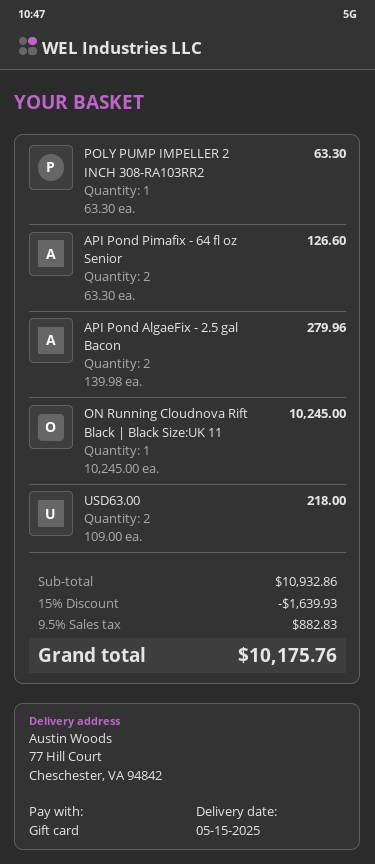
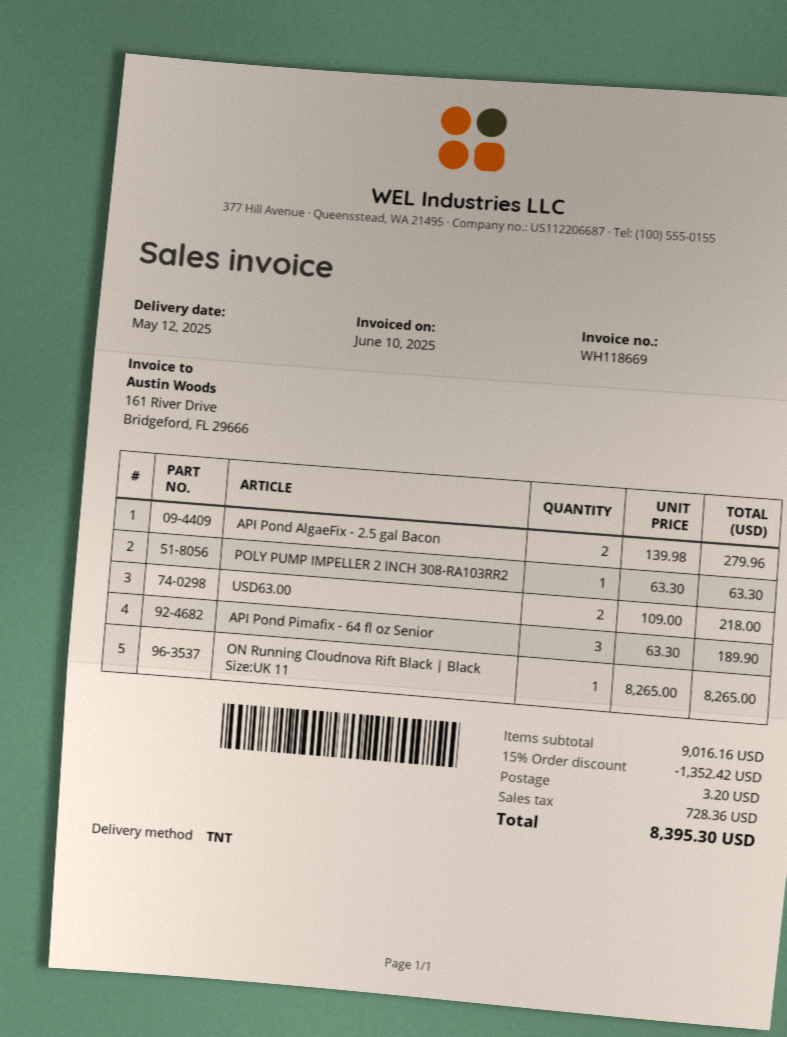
delivery date: 2025-05-15 -> 2025-05-12
API Pond Pimafix - 64 fl oz Senior: 2 x 63.30 = 126.60 -> 3 x 63.30 = 189.90
ON Running Cloudnova Rift Black | Black Size:UK 11: 1 x 10245.00 = 10245.00 -> 1 x 8265.00 = 8265.00
subtotal: 10932.86 -> 9016.16
discount: 15% = 1639.93 -> 15% = 1352.42
shipping: none -> 3.20
tax: 882.83 -> 728.36
total: 10175.76 -> 8395.30

